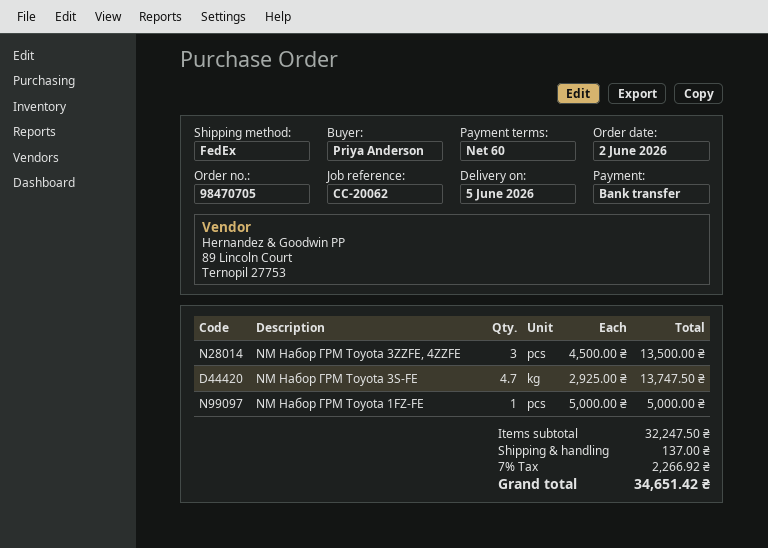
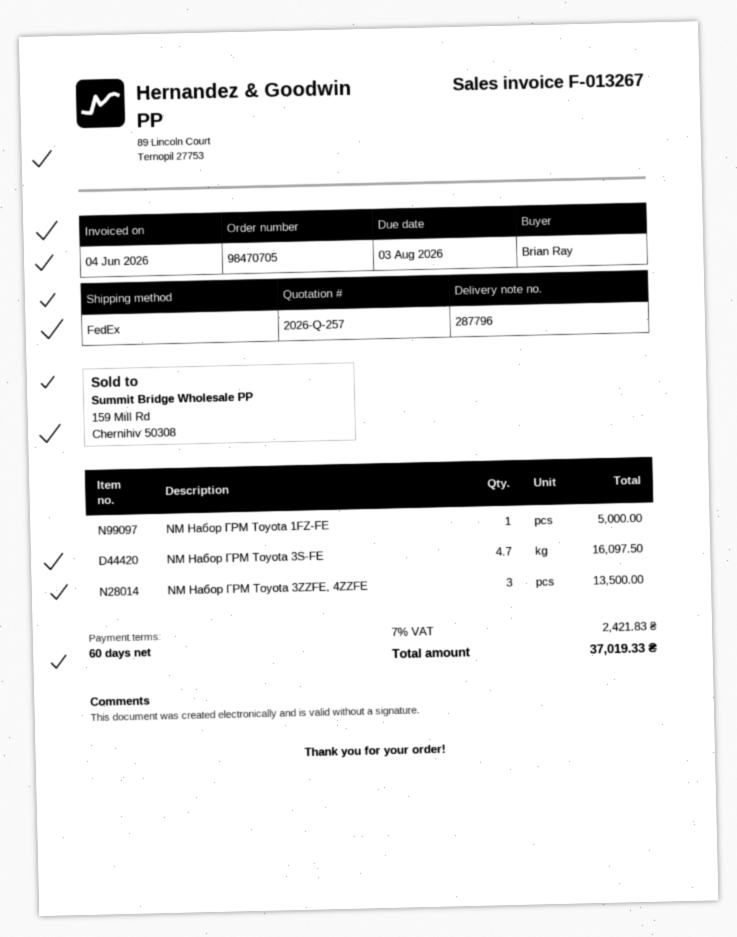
ordered by: Priya Anderson -> Brian Ray
NM Набор ГРМ Toyota 3S-FE: 4.7 for 13747.50 -> 4.7 for 16097.50
shipping: 137.00 -> none
tax: 7% = 2266.92 -> 7% = 2421.83
total: 34651.42 -> 37019.33

